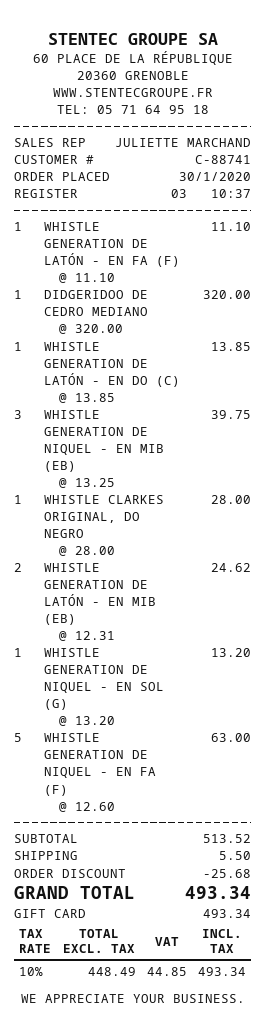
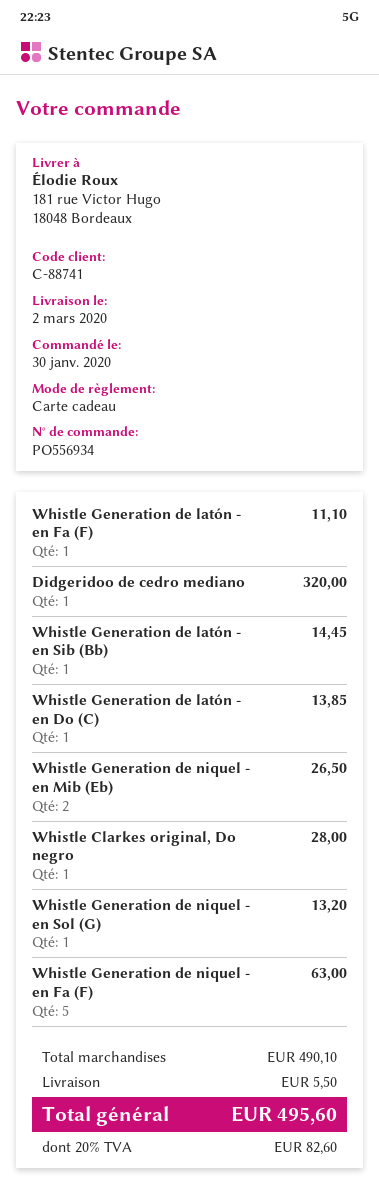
WHISTLE GENERATION DE NIQUEL - EN MIB (EB): 3 for 39.75 -> 2 for 26.50
WHISTLE GENERATION DE LATÓN - EN MIB (EB): 2 for 24.62 -> none
Whistle Generation de latón - en Sib (Bb): none -> 1 for 14.45
subtotal: 513.52 -> 490.10
discount: 25.68 -> none
tax: 10% = 44.85 -> 20% = 82.60
total: 493.34 -> 495.60

